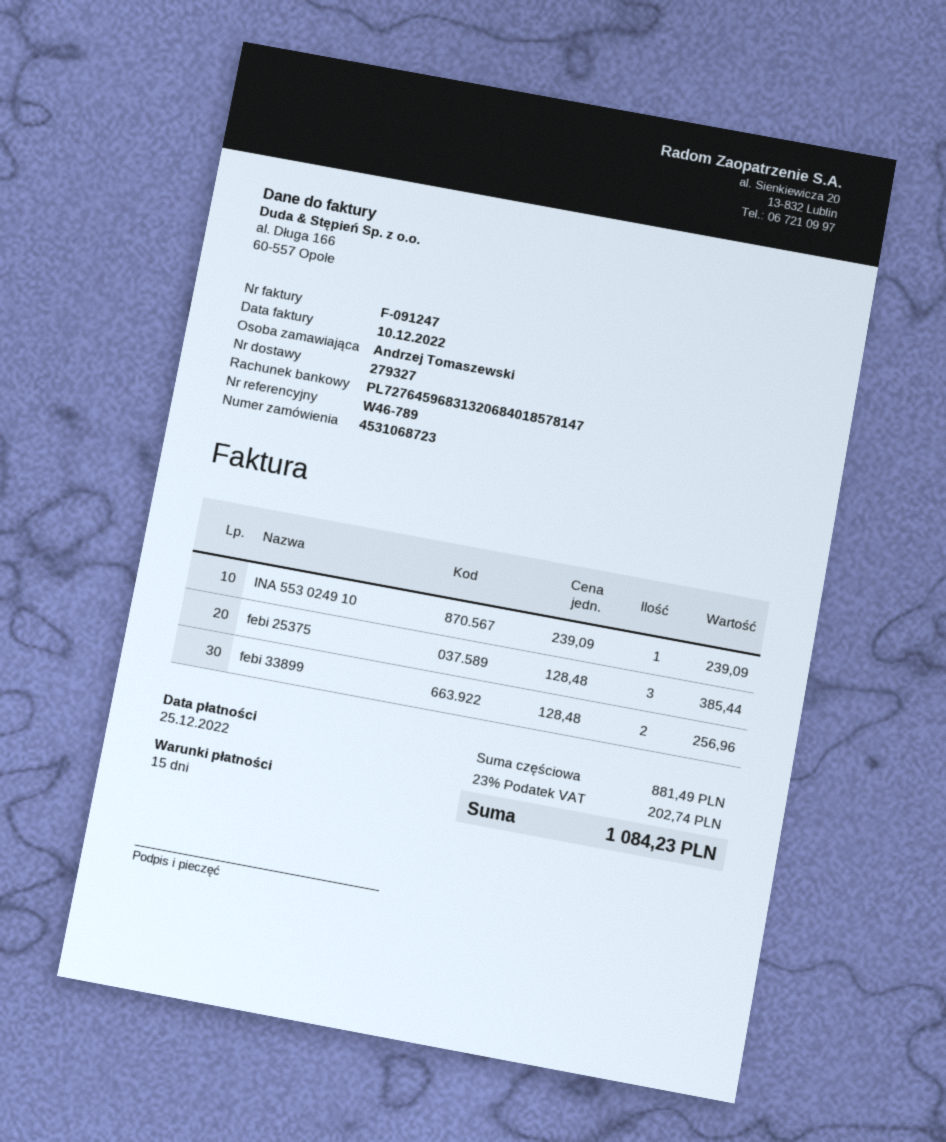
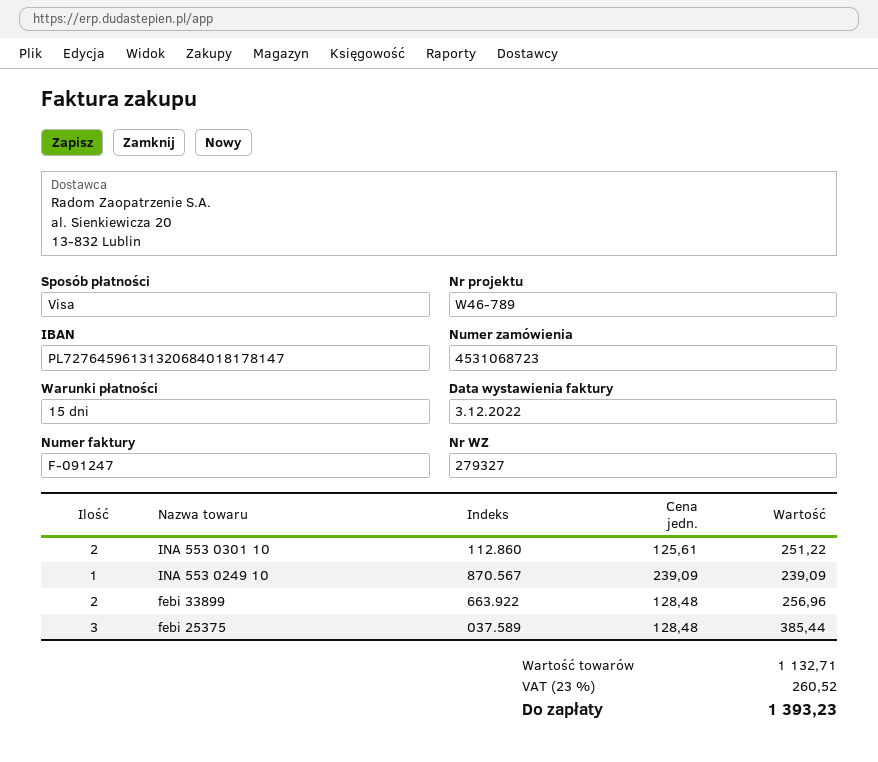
invoice date: 2022-12-10 -> 2022-12-03
bank account: PL72764596831320684018578147 -> PL72764596131320684018178147
INA 553 0301 10: none -> 2 x 125.61 = 251.22
subtotal: 881.49 -> 1132.71
tax: 23% = 202.74 -> 23% = 260.52
total: 1084.23 -> 1393.23

